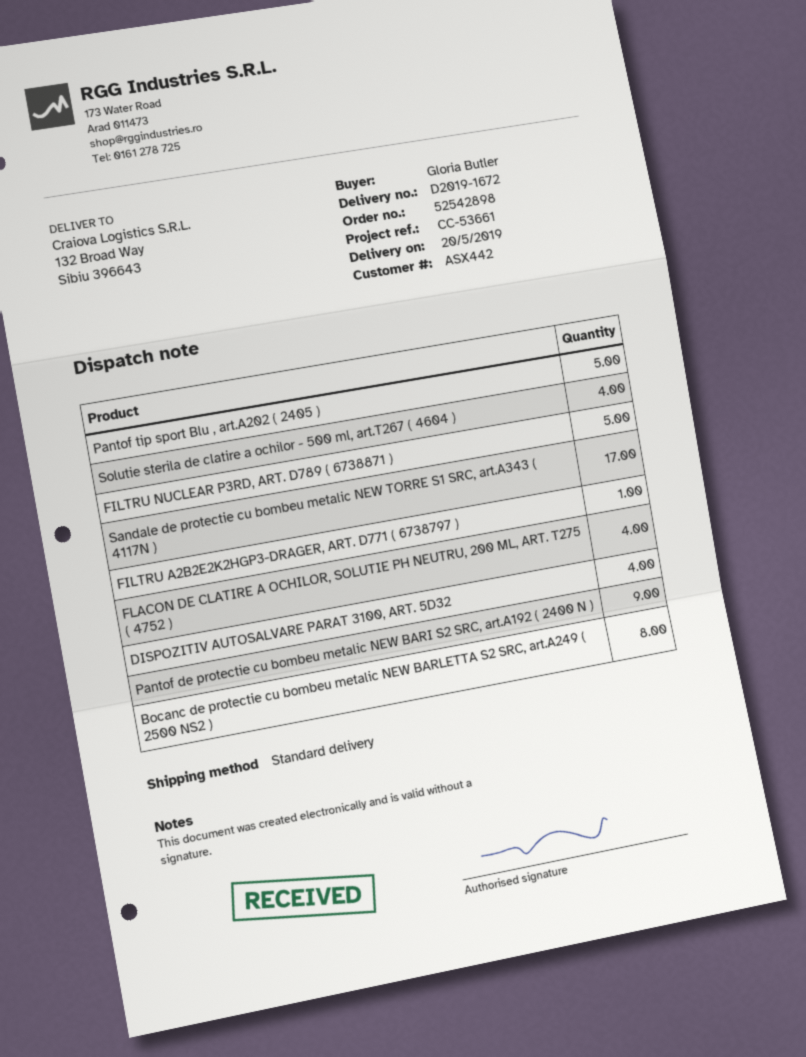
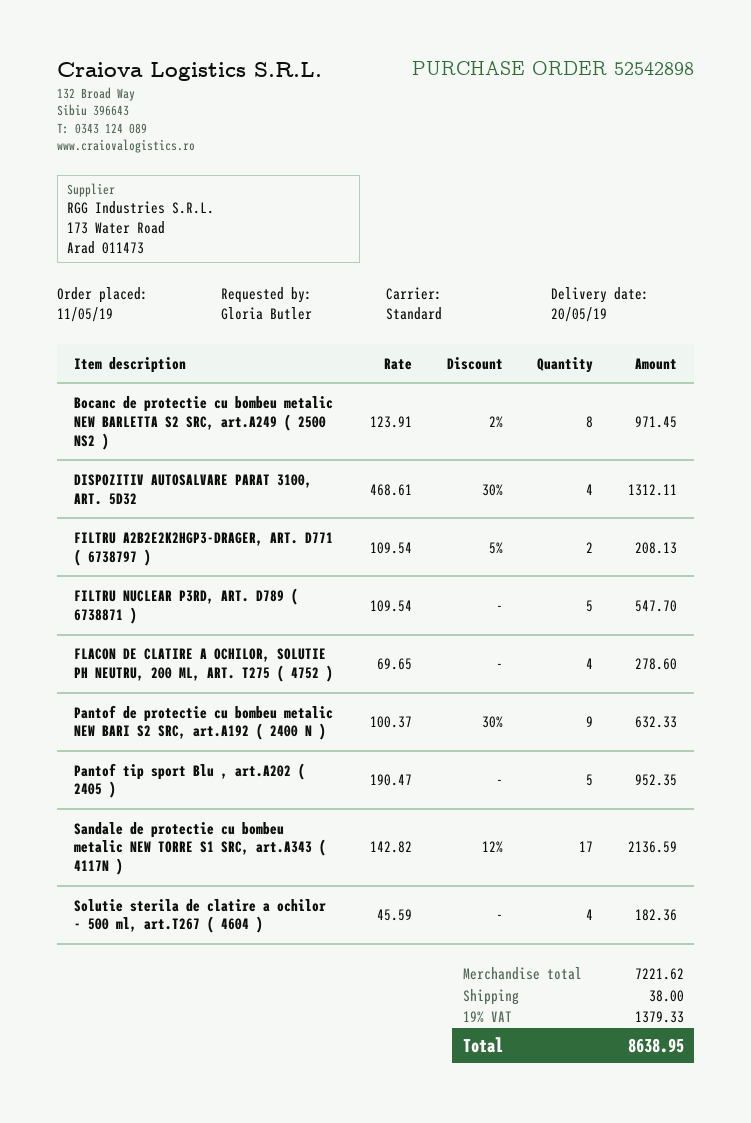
FILTRU A2B2E2K2HGP3-DRAGER, ART. D771 ( 6738797 ): 1 -> 2

